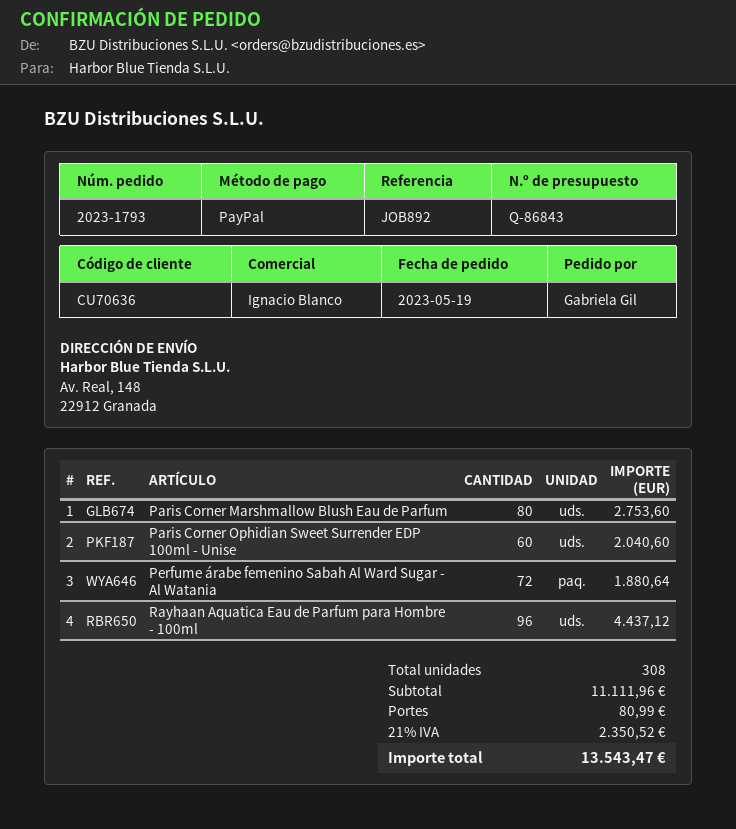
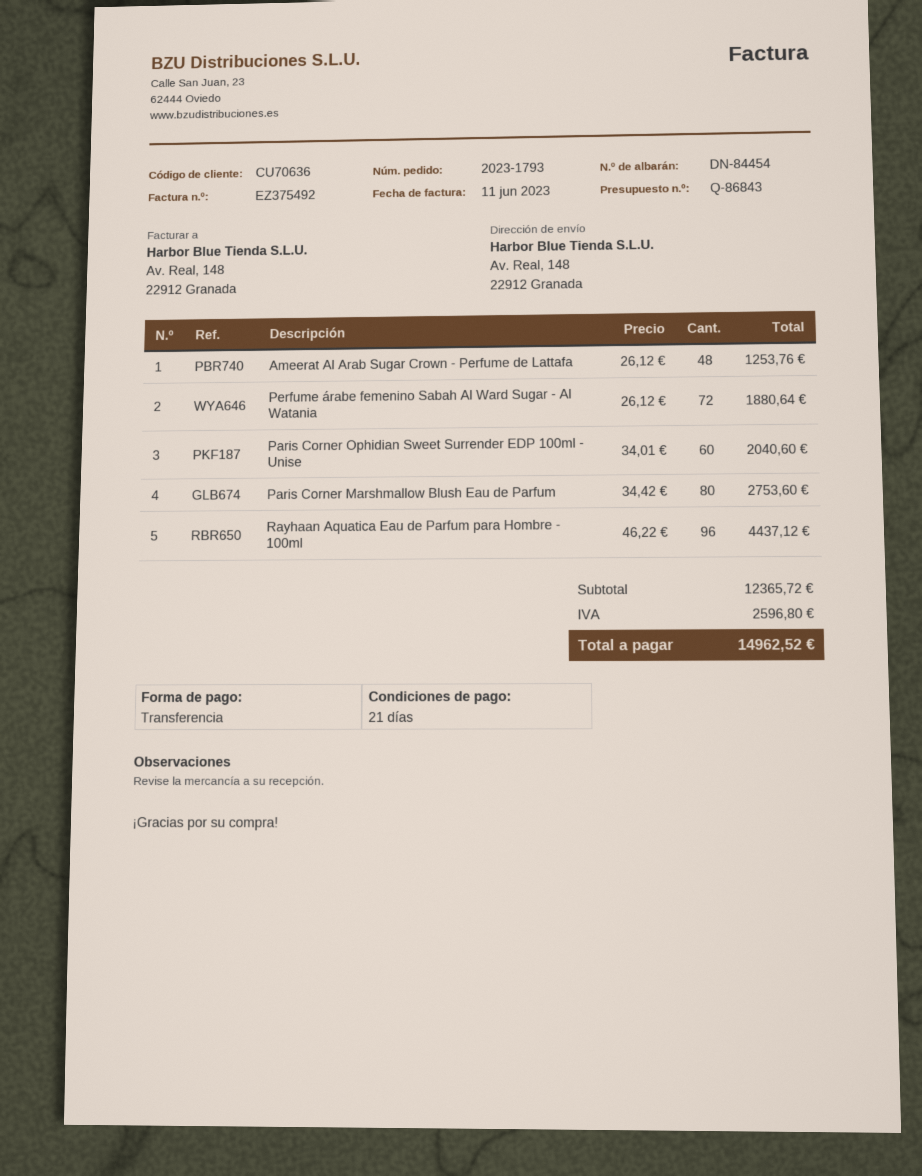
payment method: PayPal -> bank transfer
Ameerat Al Arab Sugar Crown - Perfume de Lattafa: none -> 48 for 1253.76
subtotal: 11111.96 -> 12365.72
shipping: 80.99 -> none
tax: 2350.52 -> 2596.80
total: 13543.47 -> 14962.52

